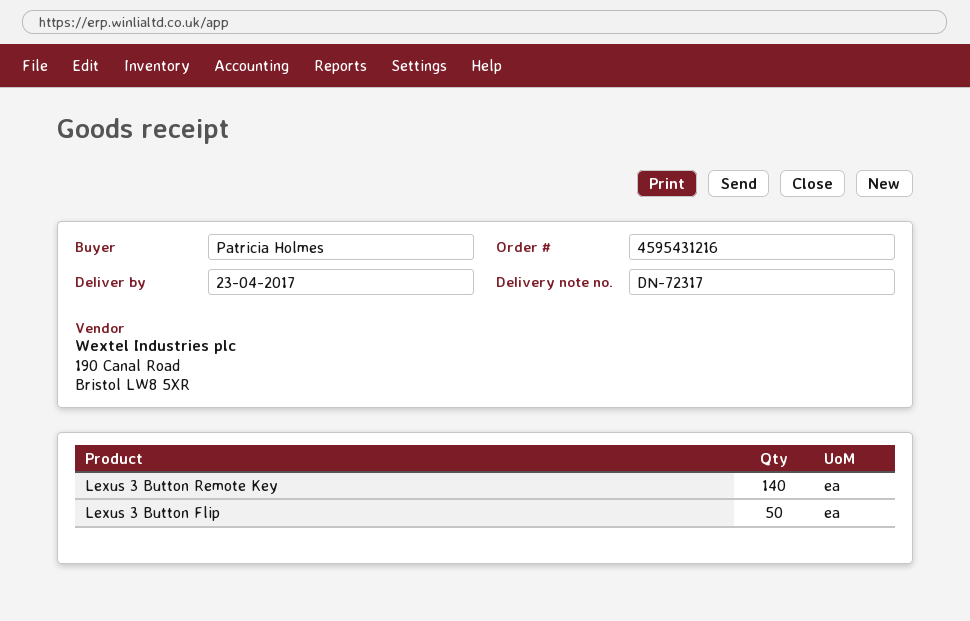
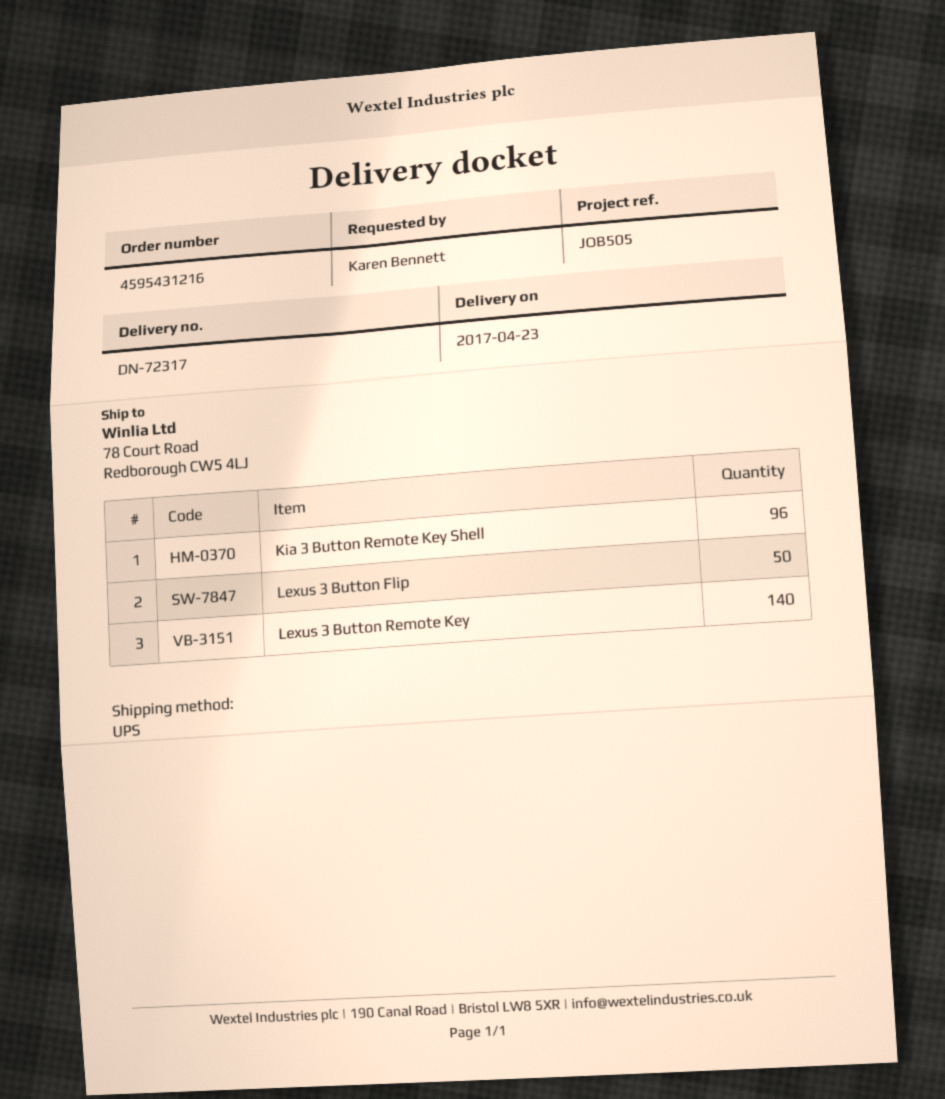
ordered by: Patricia Holmes -> Karen Bennett
Kia 3 Button Remote Key Shell: none -> 96

